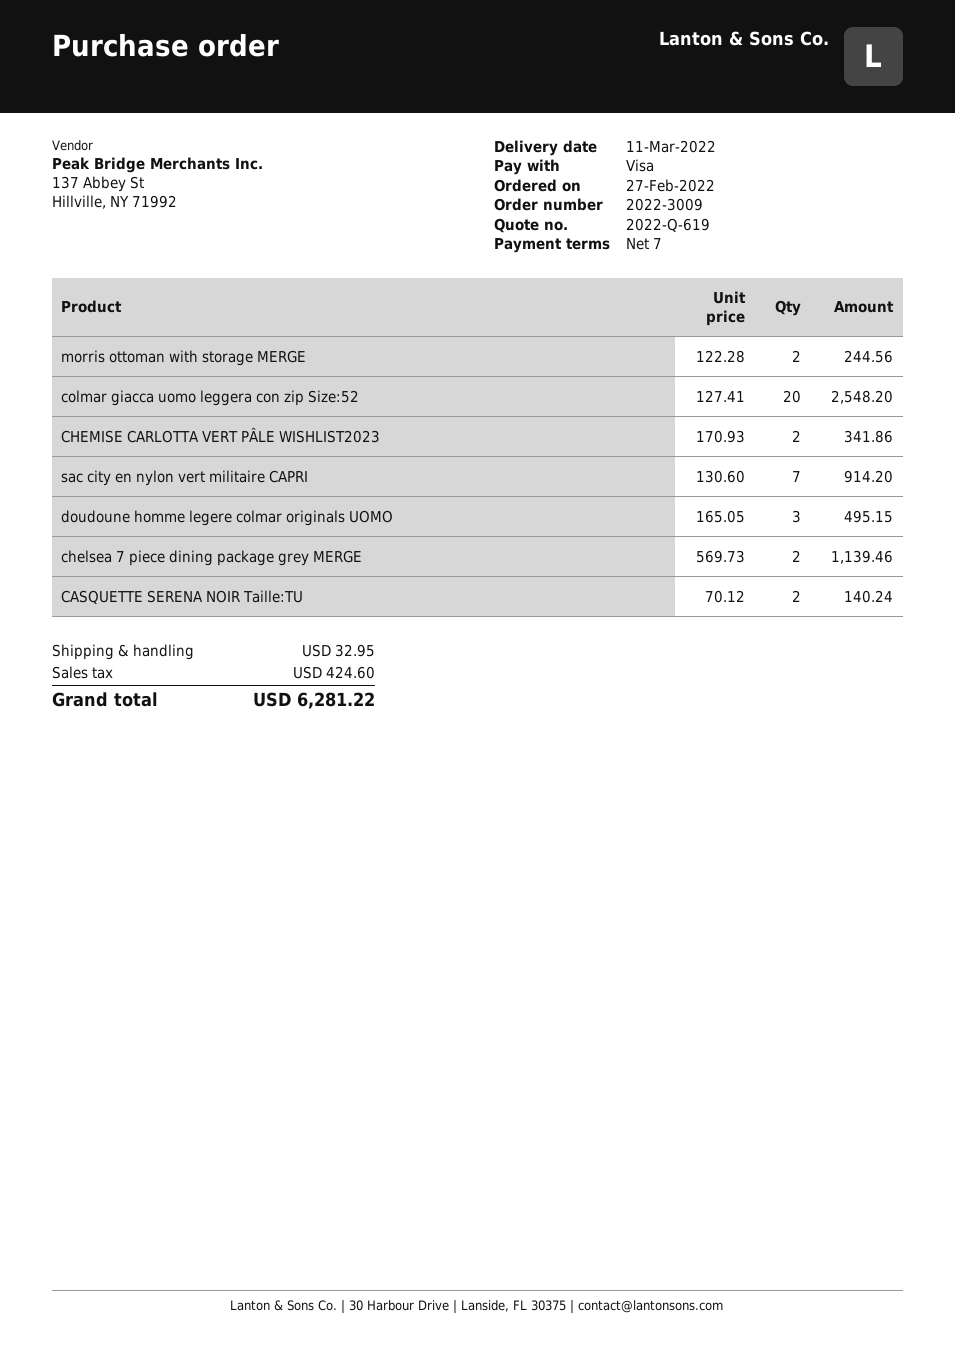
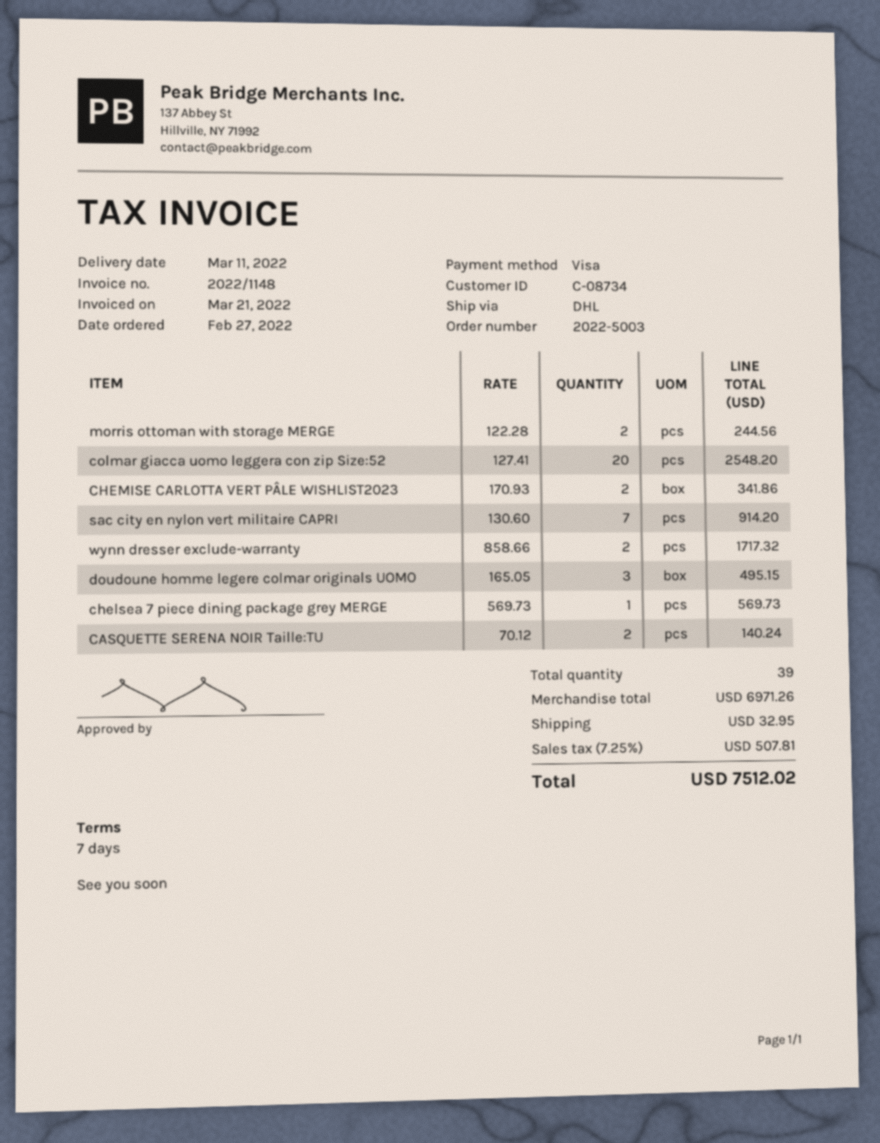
order number: 2022-3009 -> 2022-5003
chelsea 7 piece dining package grey MERGE: 2 x 569.73 = 1139.46 -> 1 x 569.73 = 569.73
wynn dresser exclude-warranty: none -> 2 x 858.66 = 1717.32
tax: 424.60 -> 507.81
total: 6281.22 -> 7512.02

